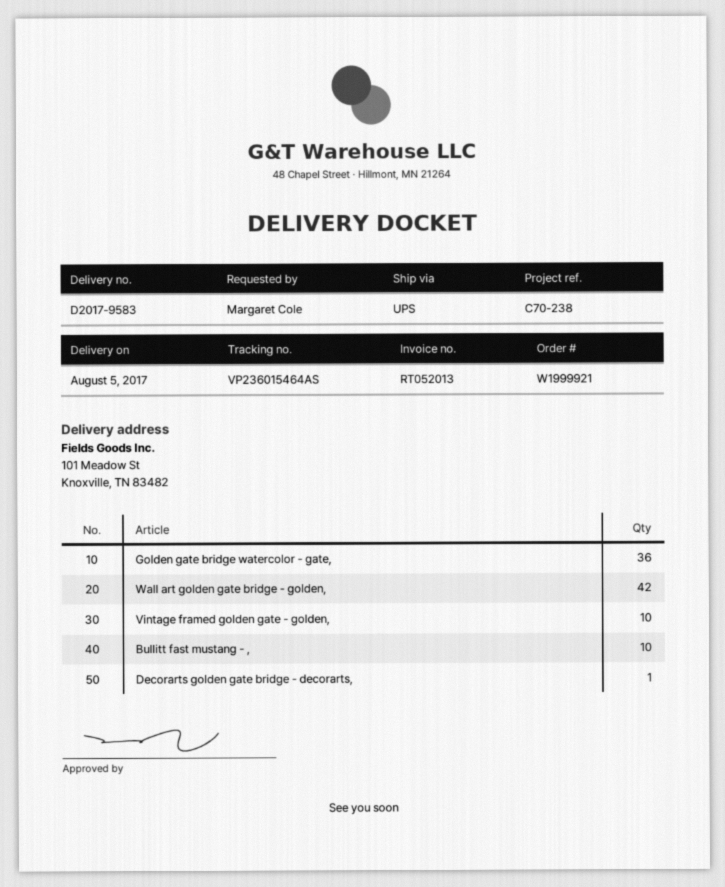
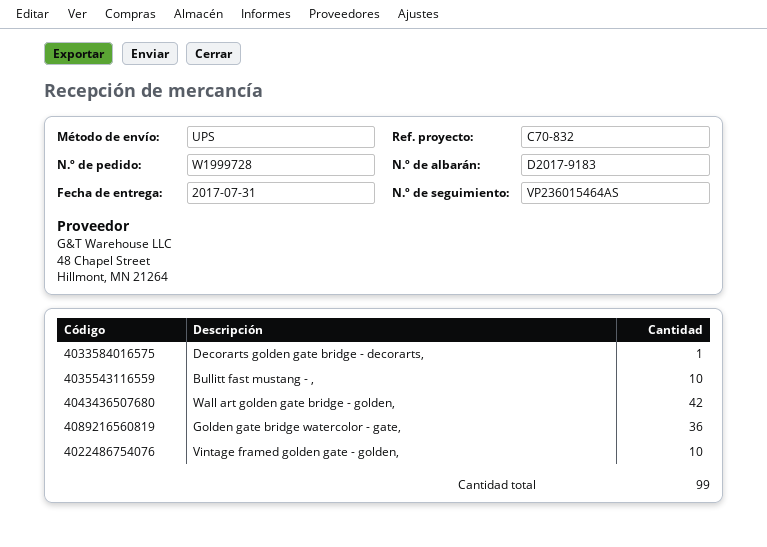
order number: W1999921 -> W1999728
delivery note number: D2017-9583 -> D2017-9183
delivery date: 2017-08-05 -> 2017-07-31
reference: C70-238 -> C70-832

